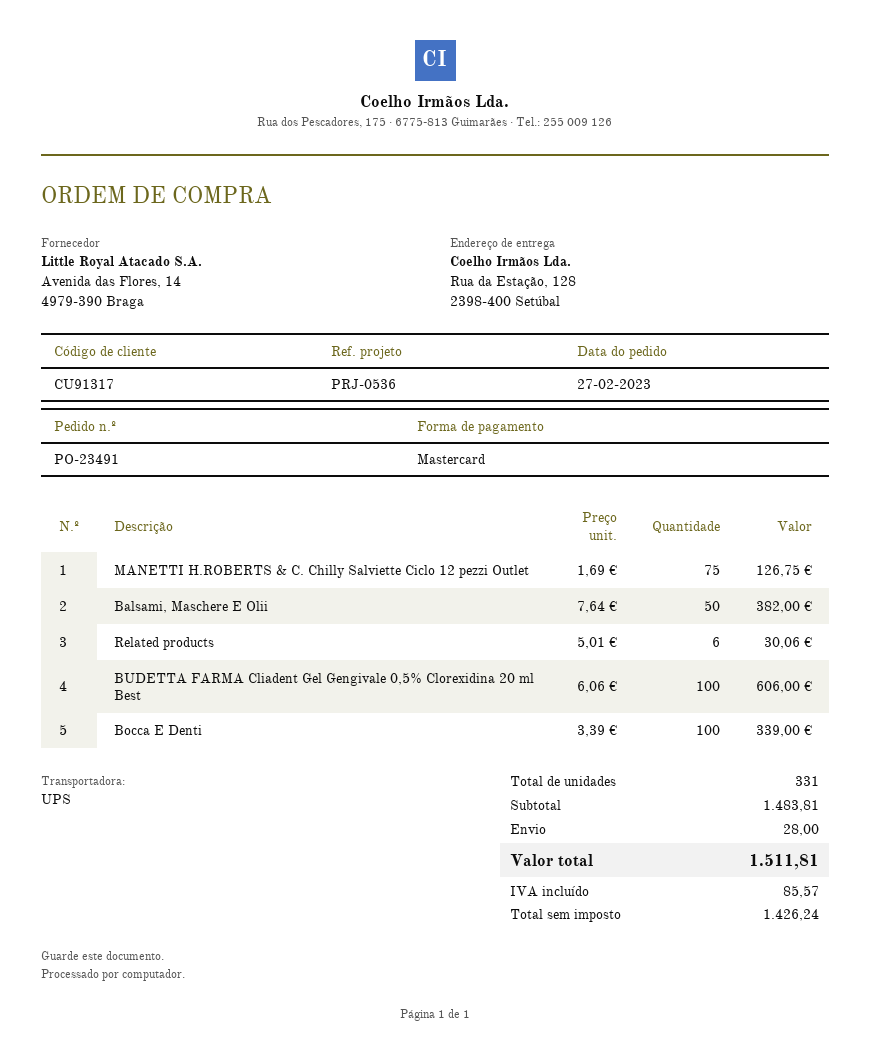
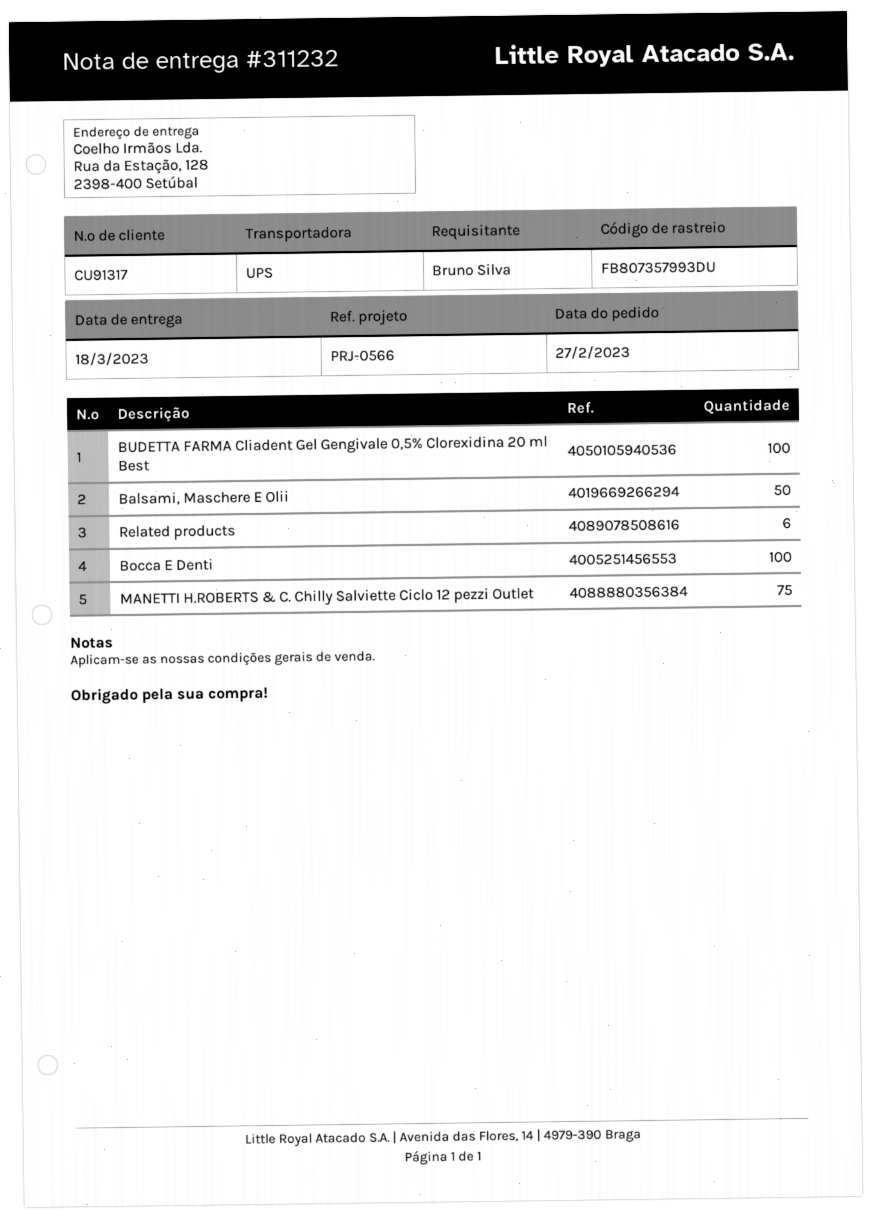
reference: PRJ-0536 -> PRJ-0566

